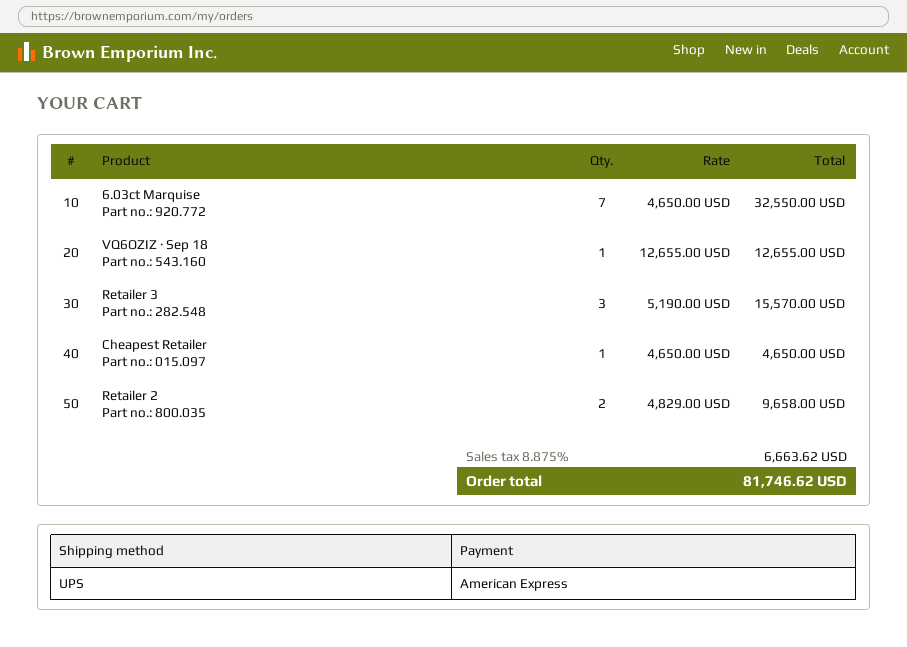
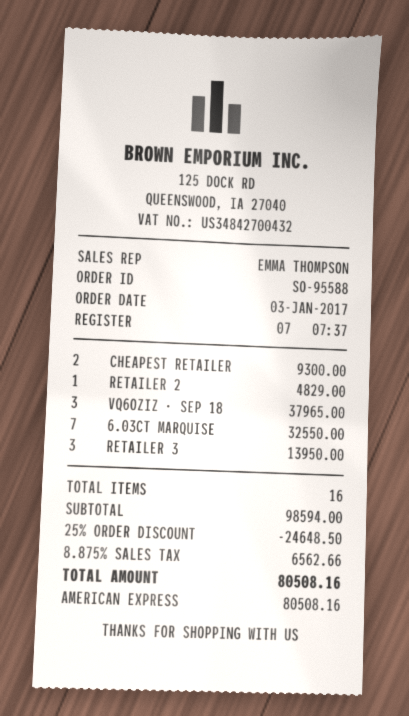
VQ6OZIZ · Sep 18: 1 for 12655.00 -> 3 for 37965.00
Retailer 3: 3 for 15570.00 -> 3 for 13950.00
Cheapest Retailer: 1 for 4650.00 -> 2 for 9300.00
Retailer 2: 2 for 9658.00 -> 1 for 4829.00
discount: none -> 25% = 24648.50
tax: 8.875% = 6663.62 -> 8.875% = 6562.66
total: 81746.62 -> 80508.16

